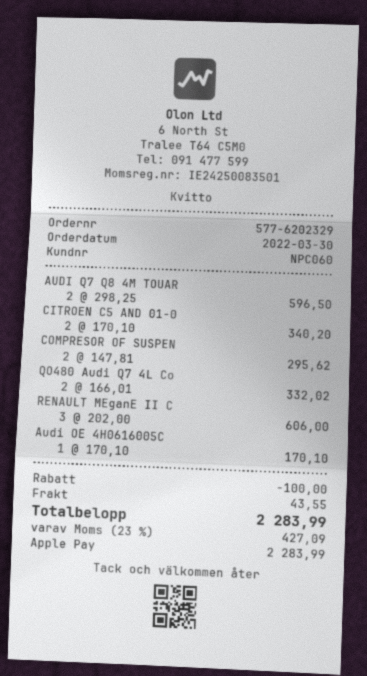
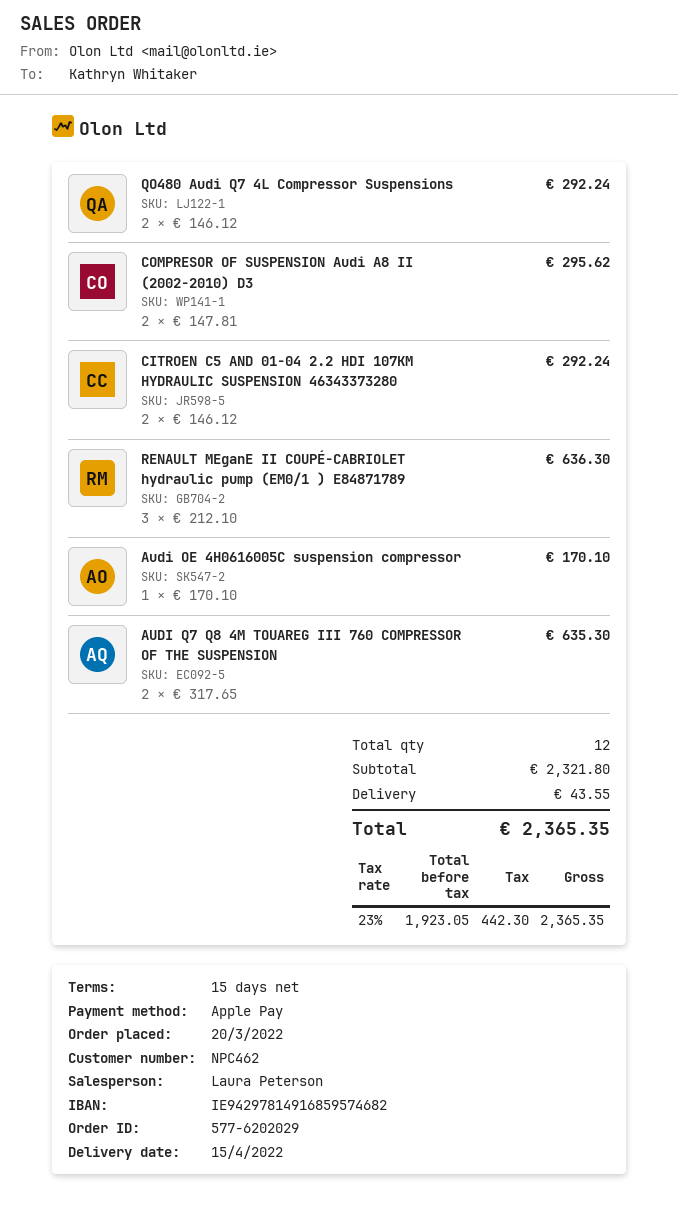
order number: 577-6202329 -> 577-6202029
order date: 2022-03-30 -> 2022-03-20
customer number: NPC060 -> NPC462
AUDI Q7 Q8 4M TOUAR: 2 x 298.25 = 596.50 -> 2 x 317.65 = 635.30
CITROEN C5 AND 01-0: 2 x 170.10 = 340.20 -> 2 x 146.12 = 292.24
QO480 Audi Q7 4L Co: 2 x 166.01 = 332.02 -> 2 x 146.12 = 292.24
RENAULT MEganE II C: 3 x 202.00 = 606.00 -> 3 x 212.10 = 636.30
discount: 100.00 -> none
tax: 23% = 427.09 -> 23% = 442.30
total: 2283.99 -> 2365.35

